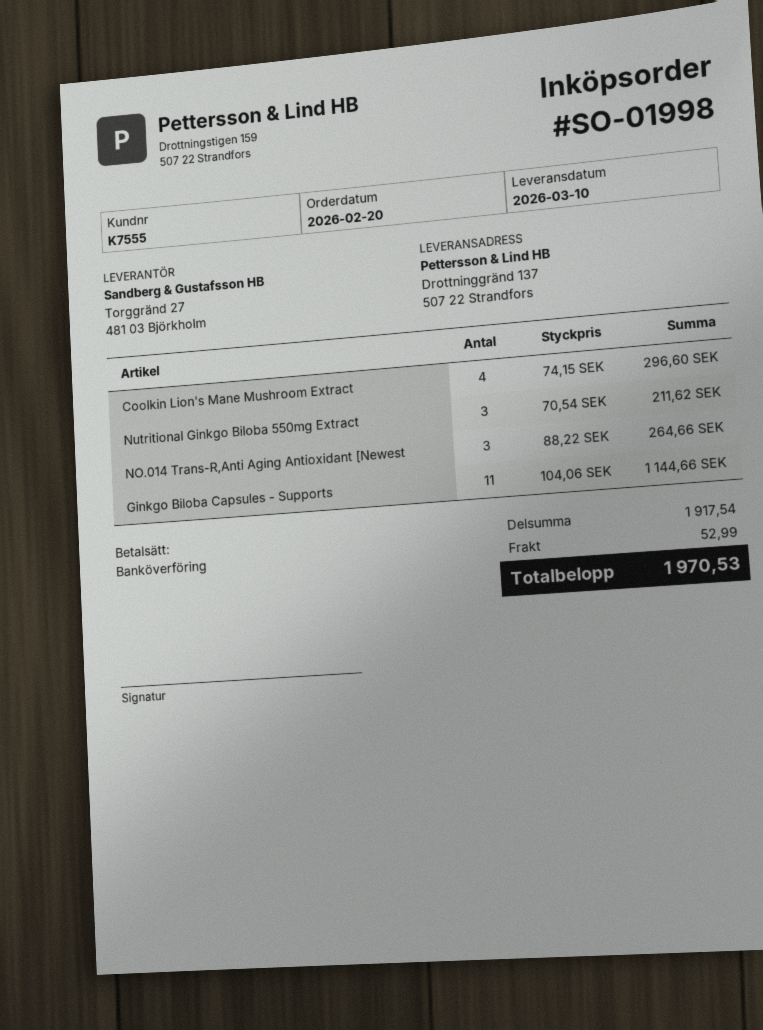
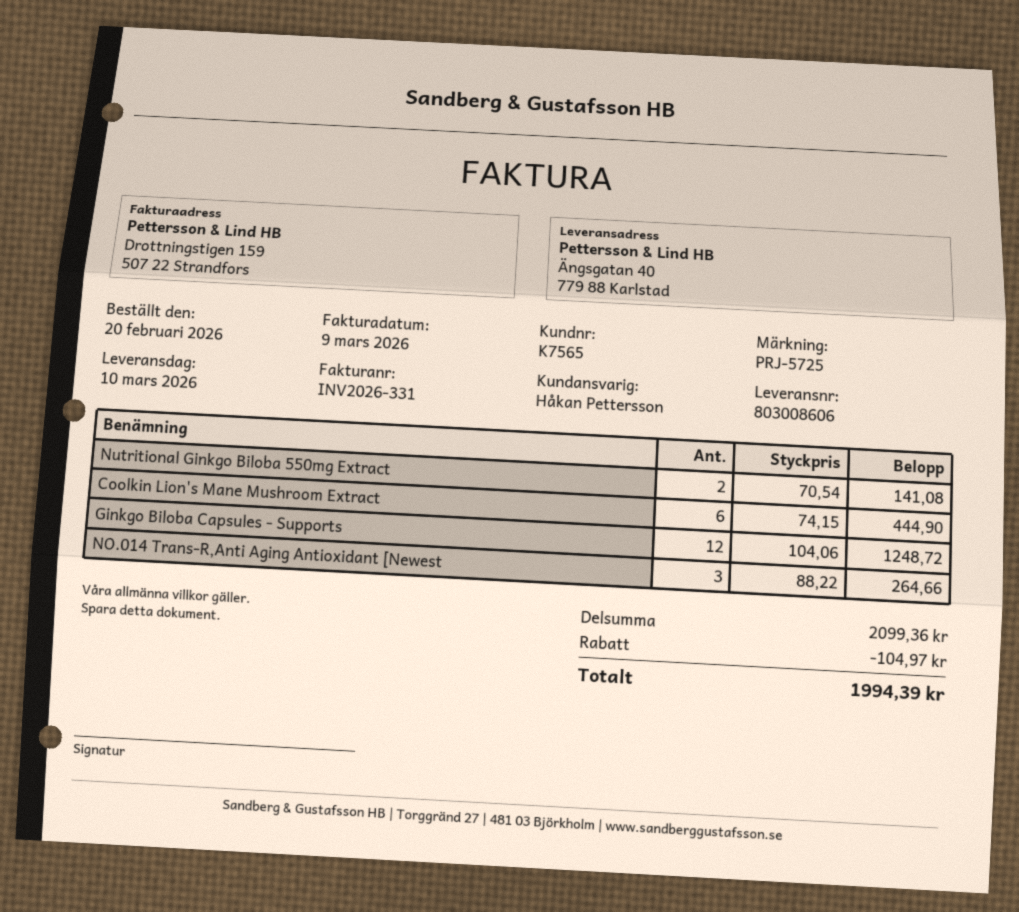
customer number: K7555 -> K7565
ship to: Drottninggränd 137, 507 22 Strandfors -> Ängsgatan 40, 779 88 Karlstad
Coolkin Lion's Mane Mushroom Extract: 4 x 74.15 = 296.60 -> 6 x 74.15 = 444.90
Nutritional Ginkgo Biloba 550mg Extract: 3 x 70.54 = 211.62 -> 2 x 70.54 = 141.08
Ginkgo Biloba Capsules - Supports: 11 x 104.06 = 1144.66 -> 12 x 104.06 = 1248.72
subtotal: 1917.54 -> 2099.36
discount: none -> 104.97
shipping: 52.99 -> none
total: 1970.53 -> 1994.39

